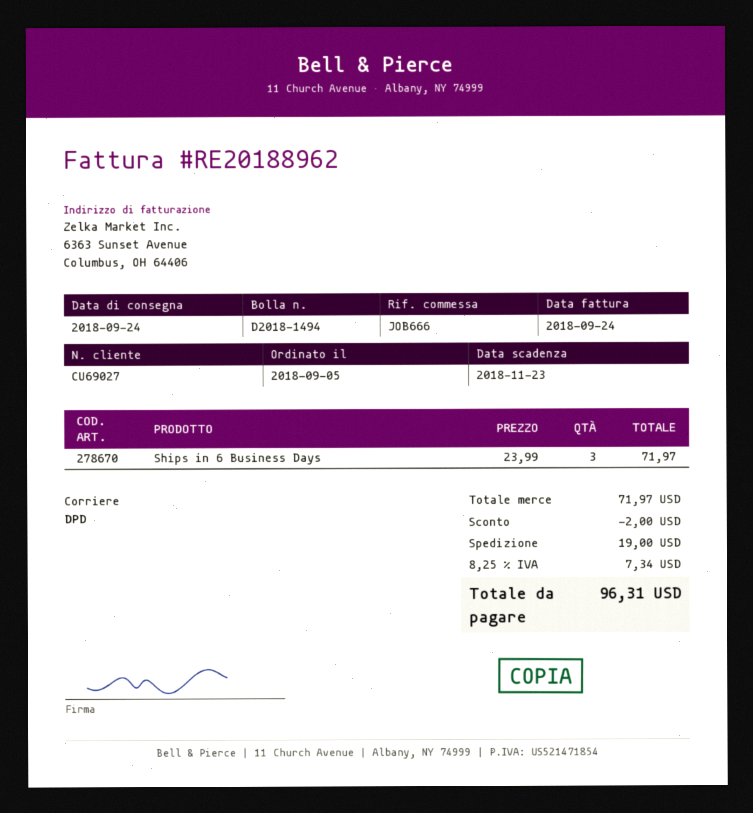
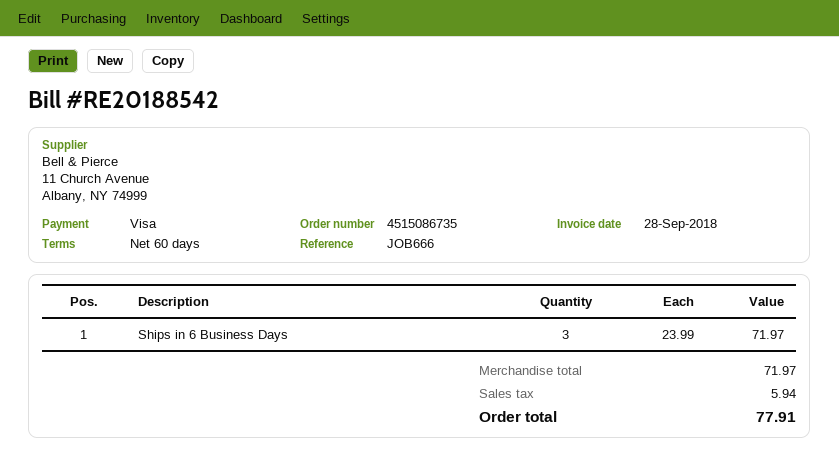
invoice number: RE20188962 -> RE20188542
invoice date: 2018-09-24 -> 2018-09-28
discount: 2.00 -> none
shipping: 19.00 -> none
tax: 7.34 -> 5.94
total: 96.31 -> 77.91

